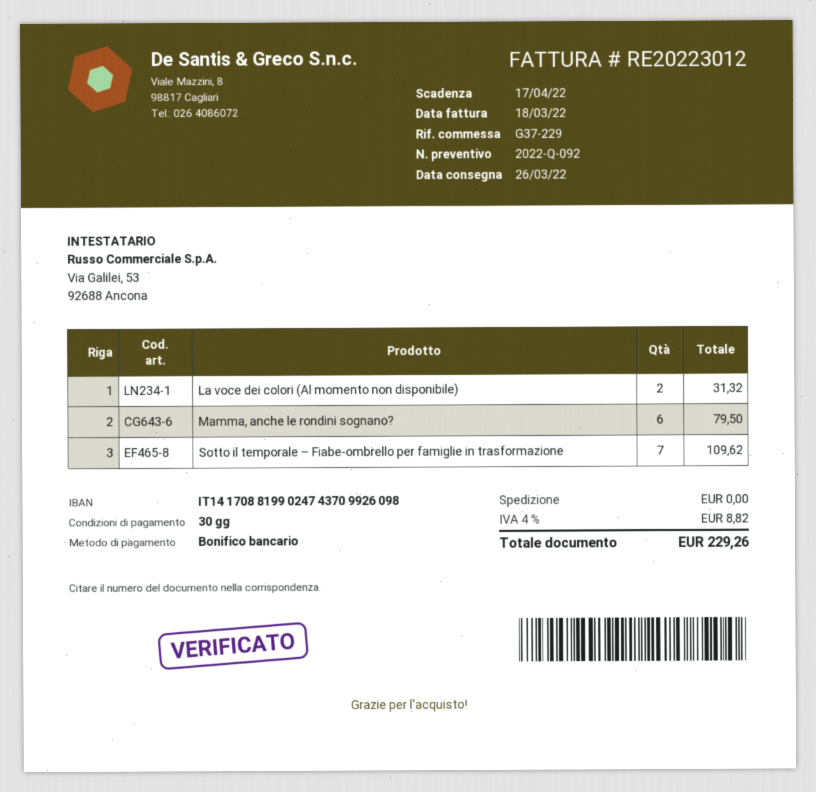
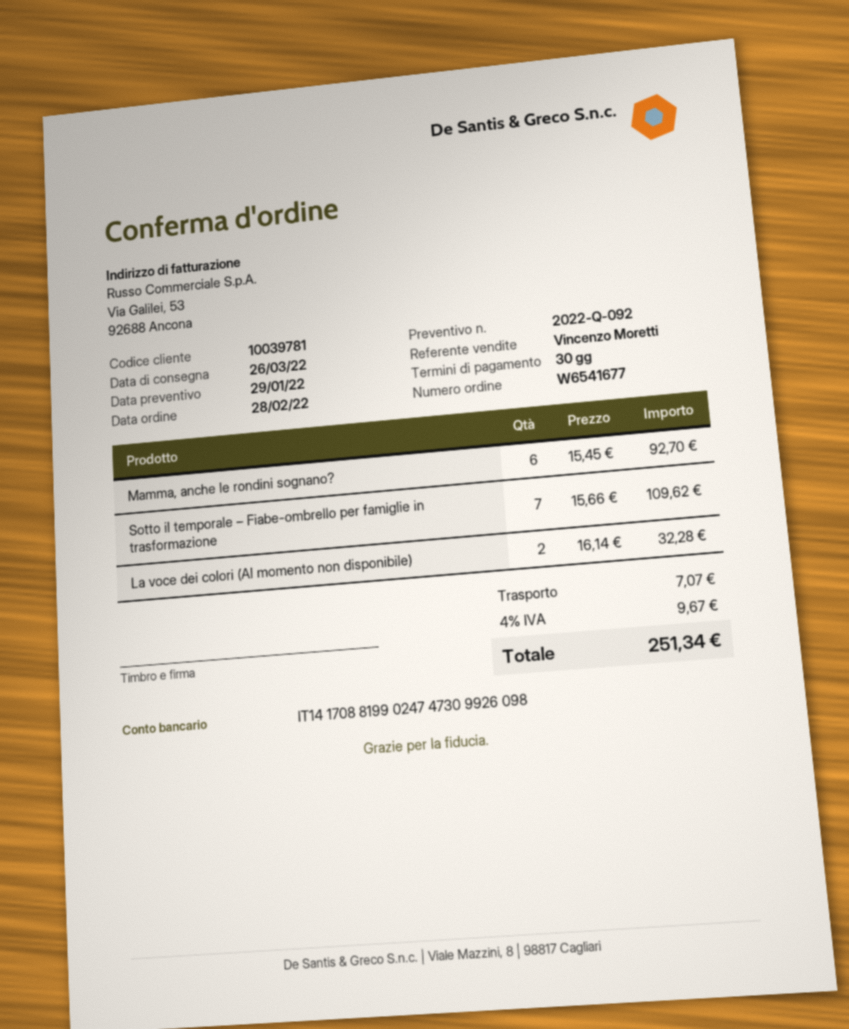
bank account: IT1417088199024743709926098 -> IT1417088199024747309926098
La voce dei colori (Al momento non disponibile): 2 for 31.32 -> 2 for 32.28
Mamma, anche le rondini sognano?: 6 for 79.50 -> 6 for 92.70
shipping: 0.00 -> 7.07
tax: 4% = 8.82 -> 4% = 9.67
total: 229.26 -> 251.34

